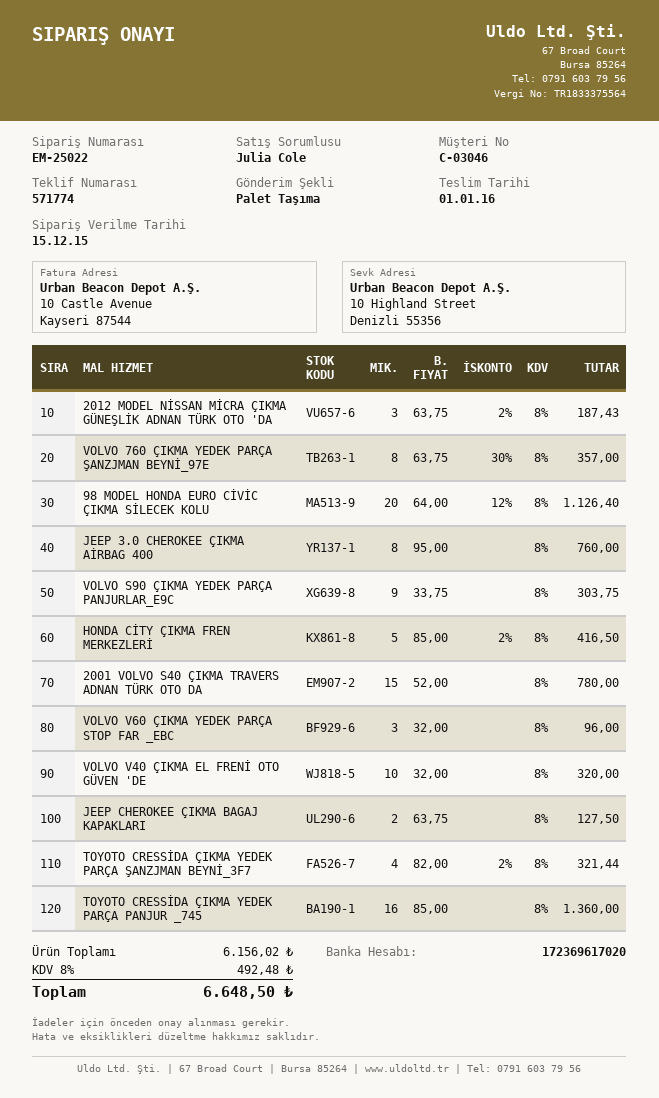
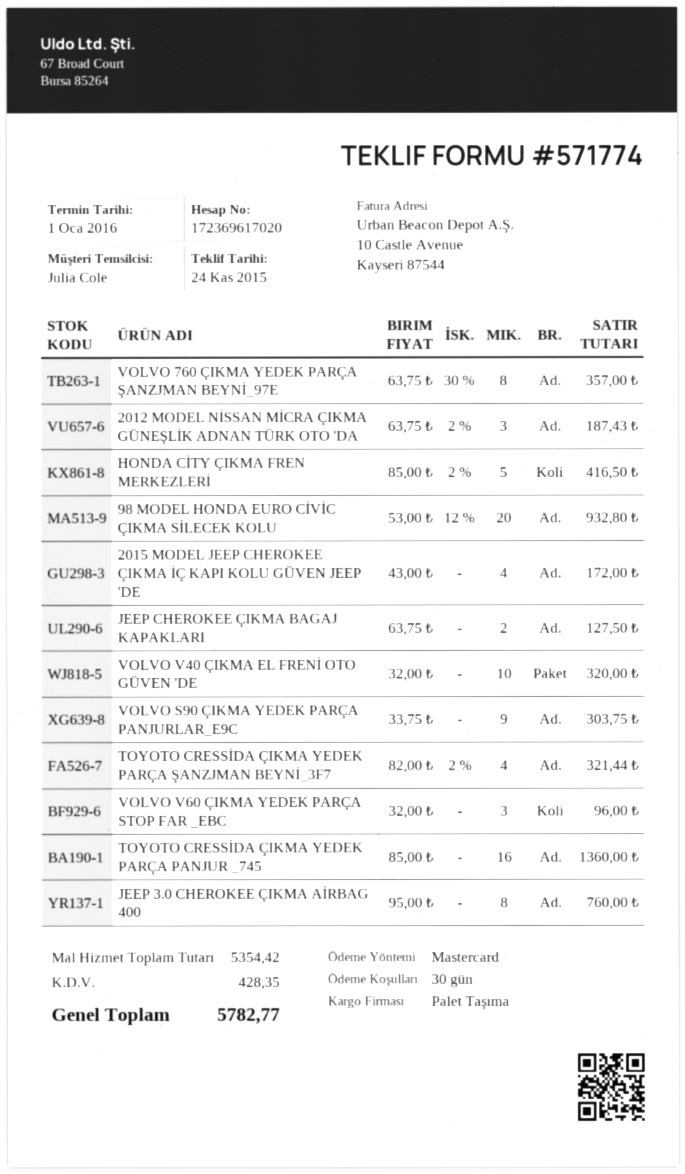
98 MODEL HONDA EURO CİVİC ÇIKMA SİLECEK KOLU: 20 x 64.00 - 12% = 1126.40 -> 20 x 53.00 - 12% = 932.80
2001 VOLVO S40 ÇIKMA TRAVERS ADNAN TÜRK OTO DA: 15 x 52.00 = 780.00 -> none
2015 MODEL JEEP CHEROKEE ÇIKMA İÇ KAPI KOLU GÜVEN JEEP 'DE: none -> 4 x 43.00 = 172.00
subtotal: 6156.02 -> 5354.42
tax: 492.48 -> 428.35
total: 6648.50 -> 5782.77

